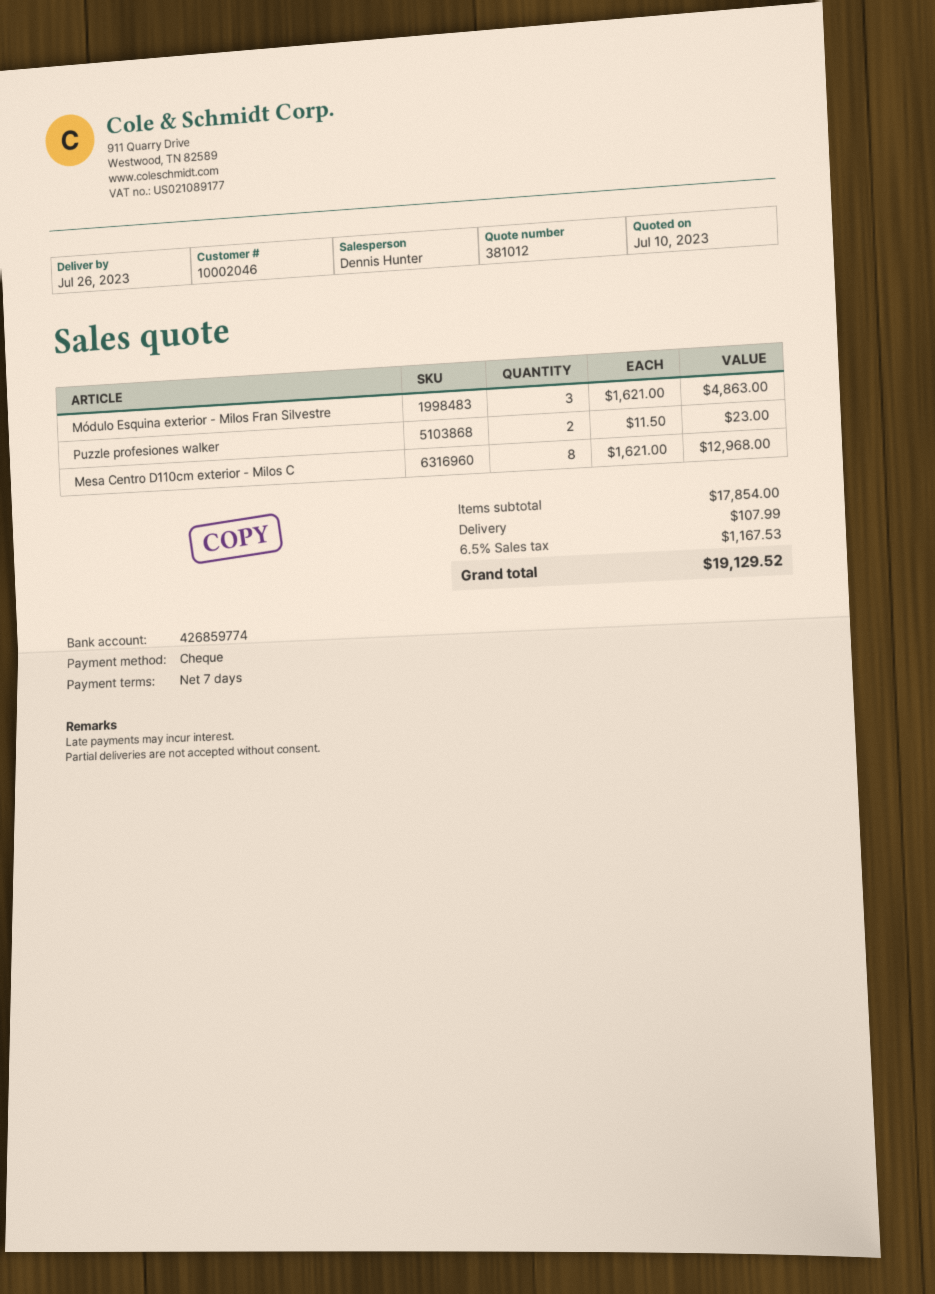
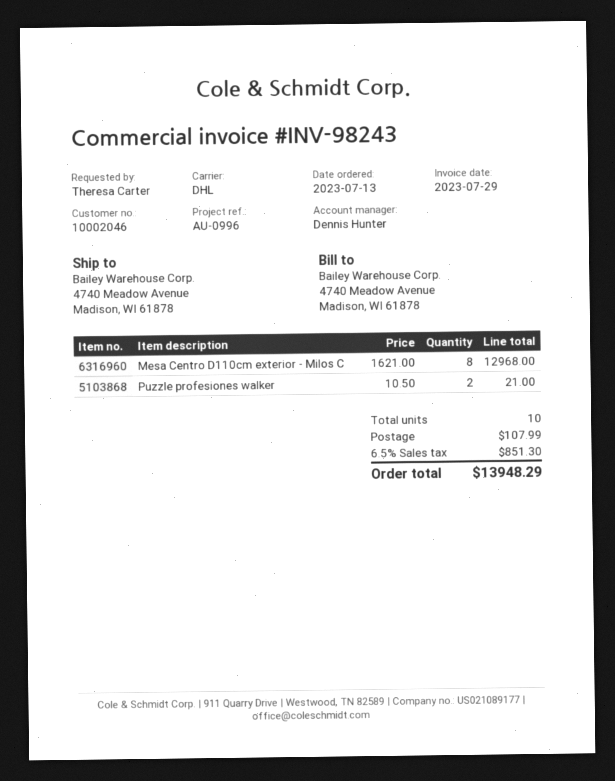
Módulo Esquina exterior - Milos Fran Silvestre: 3 x 1621.00 = 4863.00 -> none
Puzzle profesiones walker: 2 x 11.50 = 23.00 -> 2 x 10.50 = 21.00
tax: 6.5% = 1167.53 -> 6.5% = 851.30
total: 19129.52 -> 13948.29

